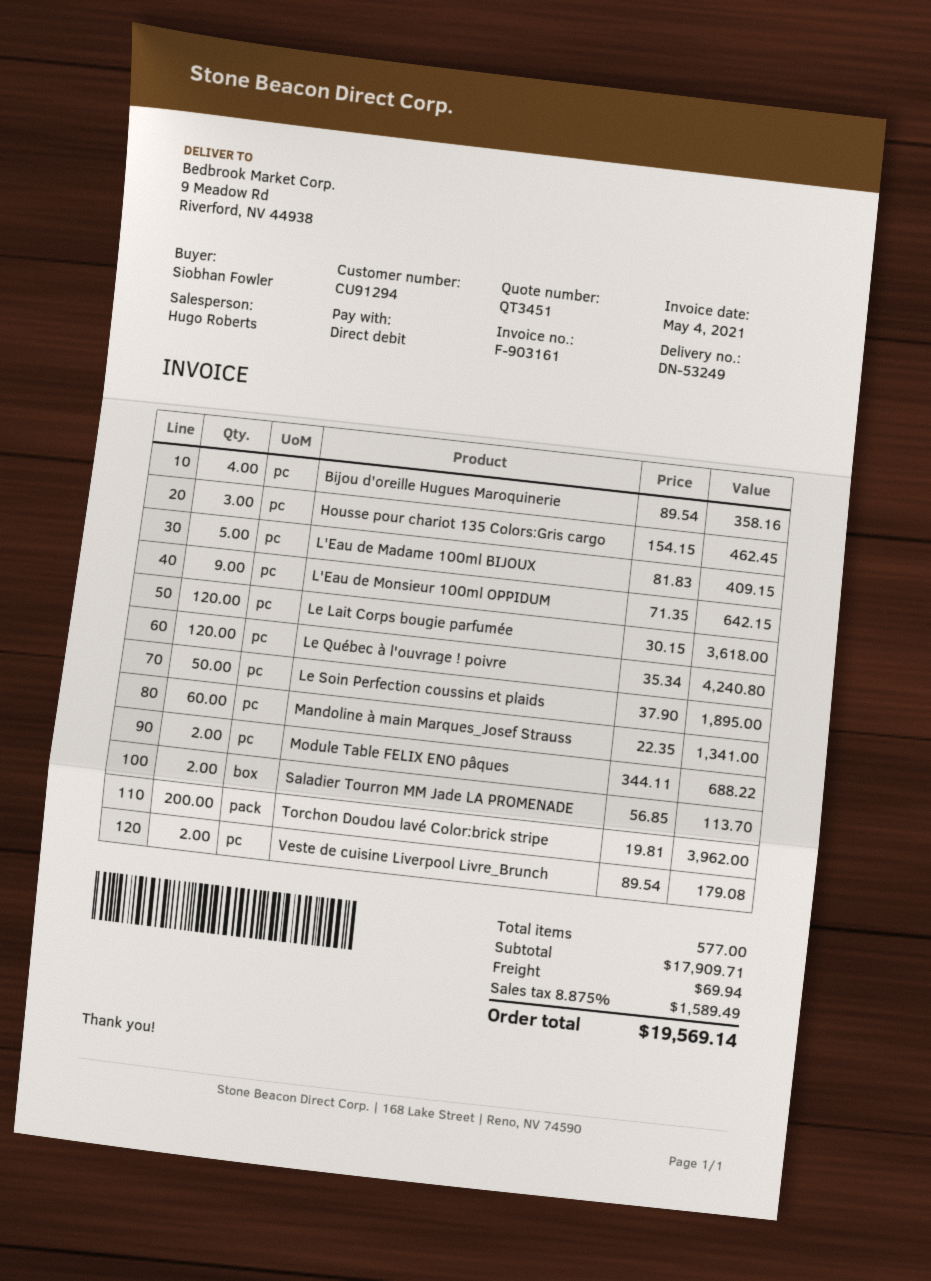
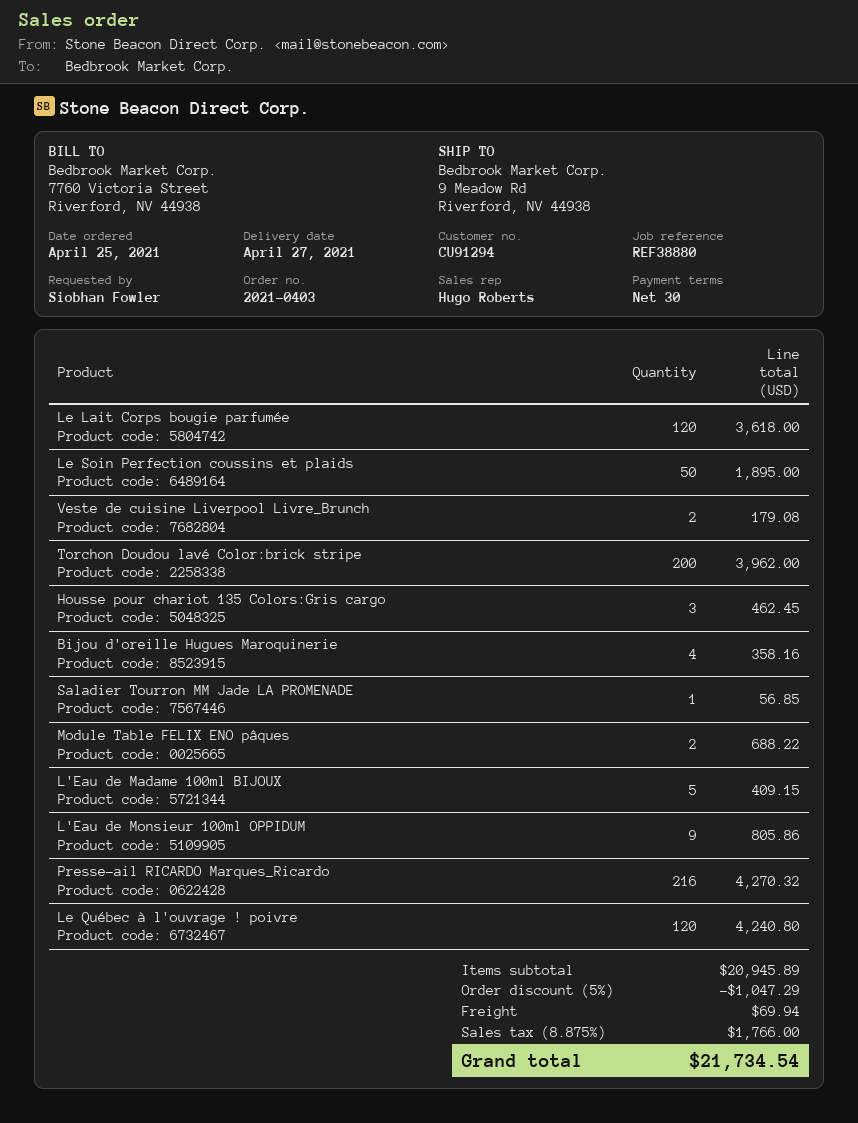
L'Eau de Monsieur 100ml OPPIDUM: 9 for 642.15 -> 9 for 805.86
Mandoline à main Marques_Josef Strauss: 60 for 1341.00 -> none
Saladier Tourron MM Jade LA PROMENADE: 2 for 113.70 -> 1 for 56.85
Presse-ail RICARDO Marques_Ricardo: none -> 216 for 4270.32
subtotal: 17909.71 -> 20945.89
discount: none -> 5% = 1047.29
tax: 8.875% = 1589.49 -> 8.875% = 1766.00
total: 19569.14 -> 21734.54

